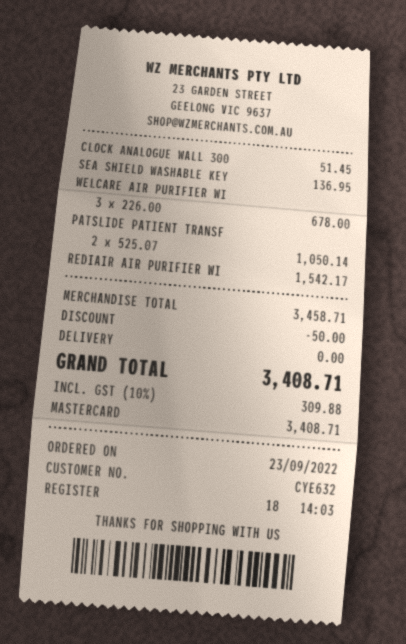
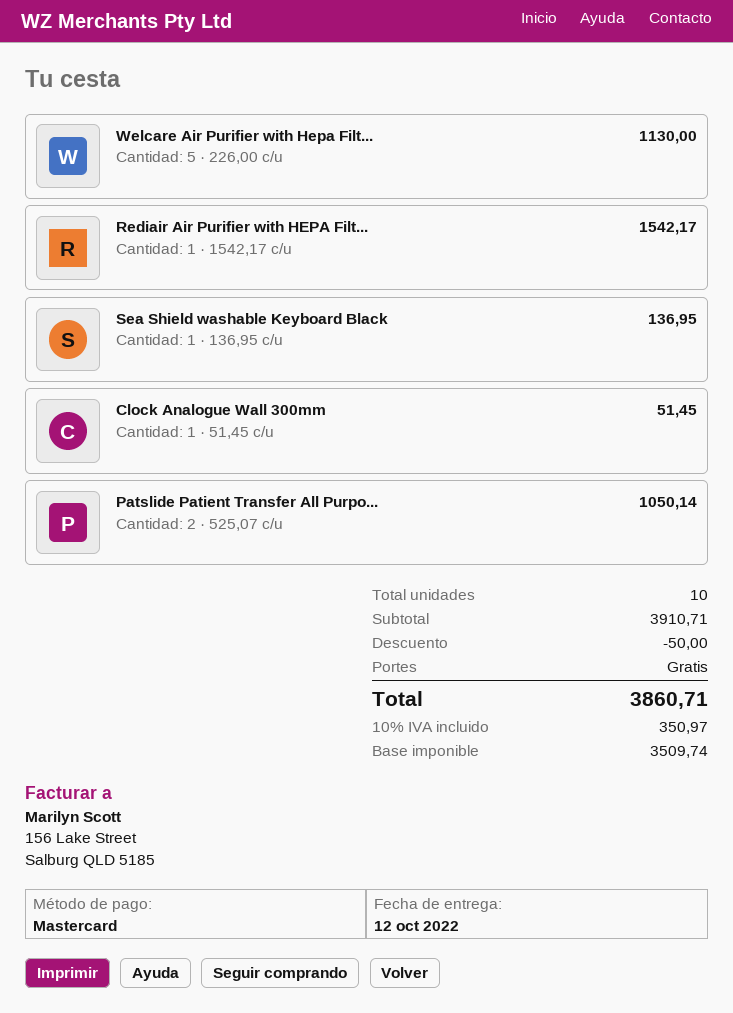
WELCARE AIR PURIFIER WI: 3 x 226.00 = 678.00 -> 5 x 226.00 = 1130.00
subtotal: 3458.71 -> 3910.71
tax: 10% = 309.88 -> 10% = 350.97
total: 3408.71 -> 3860.71

